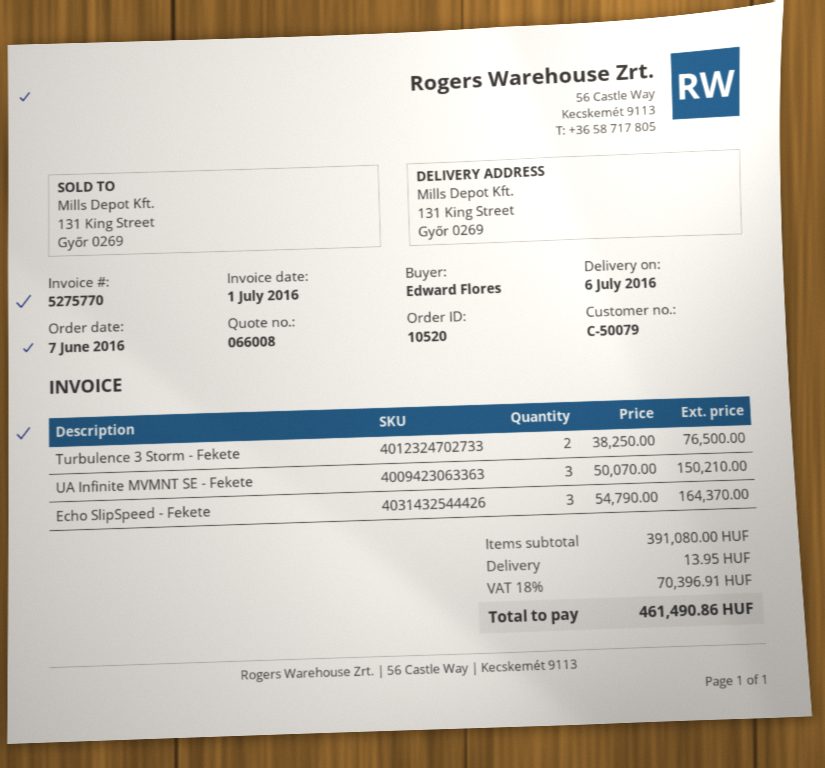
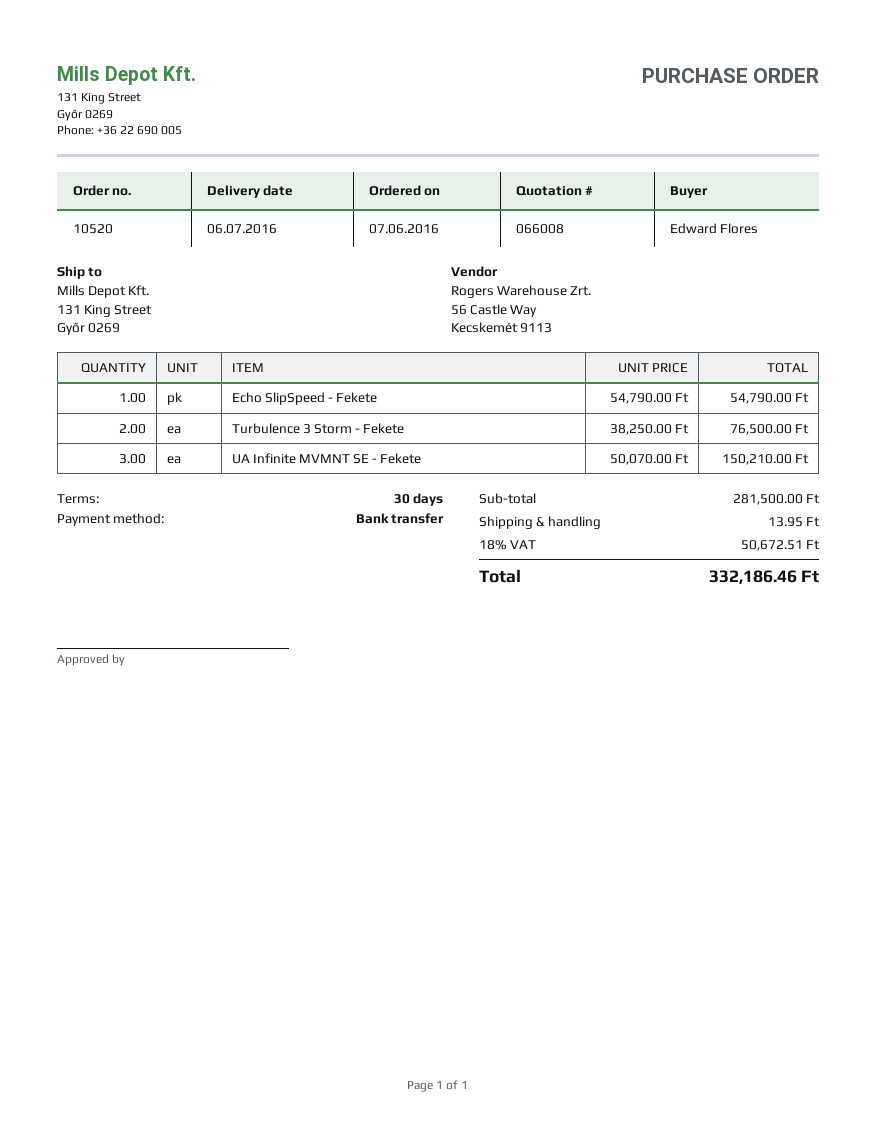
Echo SlipSpeed - Fekete: 3 x 54790.00 = 164370.00 -> 1 x 54790.00 = 54790.00
subtotal: 391080.00 -> 281500.00
tax: 18% = 70396.91 -> 18% = 50672.51
total: 461490.86 -> 332186.46

